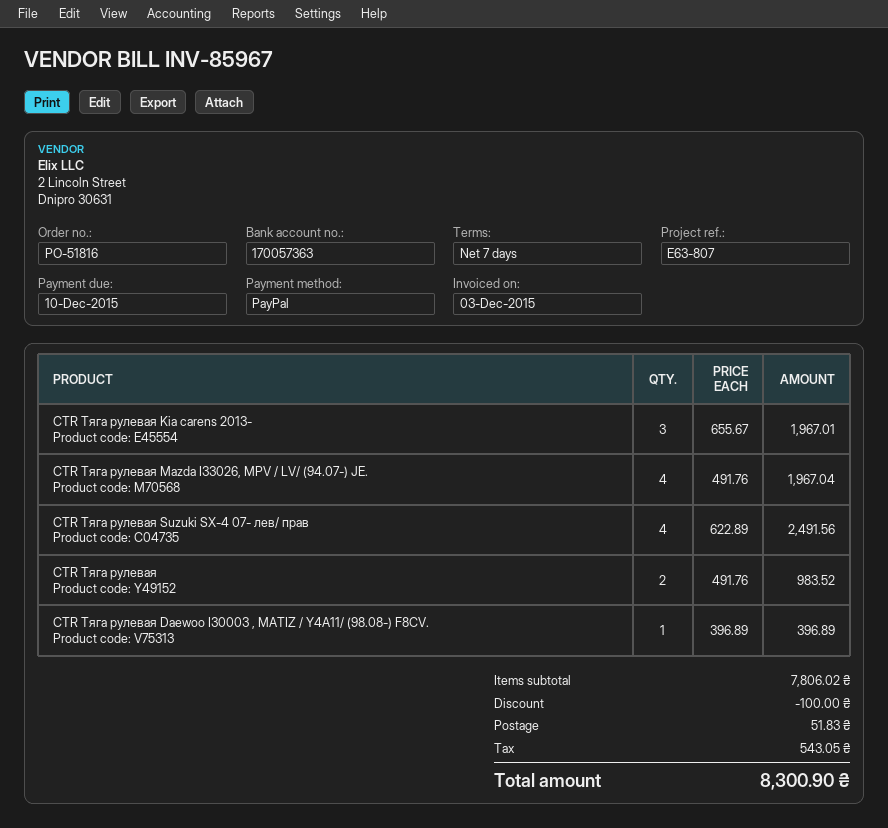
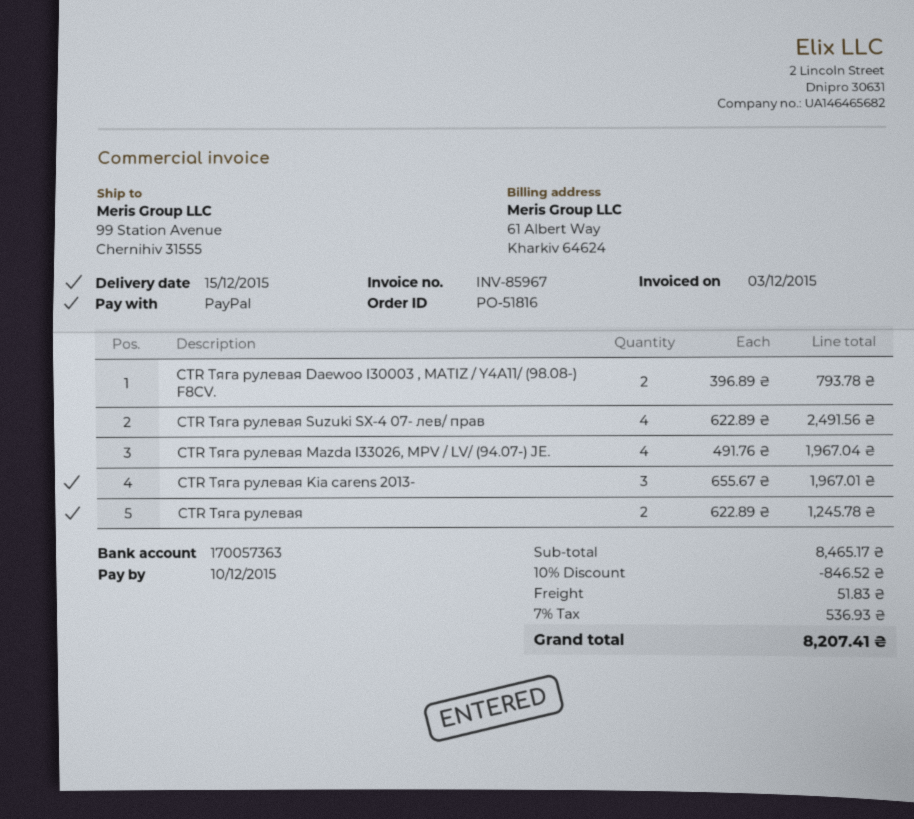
CTR Тяга рулевая: 2 x 491.76 = 983.52 -> 2 x 622.89 = 1245.78
CTR Тяга рулевая Daewoo I30003 , MATIZ / Y4A11/ (98.08-) F8CV.: 1 x 396.89 = 396.89 -> 2 x 396.89 = 793.78
subtotal: 7806.02 -> 8465.17
discount: 100.00 -> 846.52
tax: 543.05 -> 536.93
total: 8300.90 -> 8207.41

